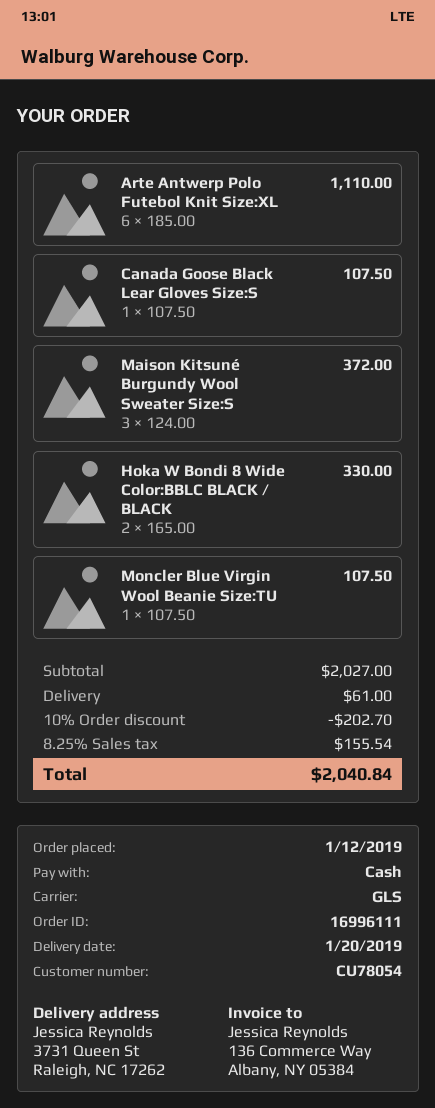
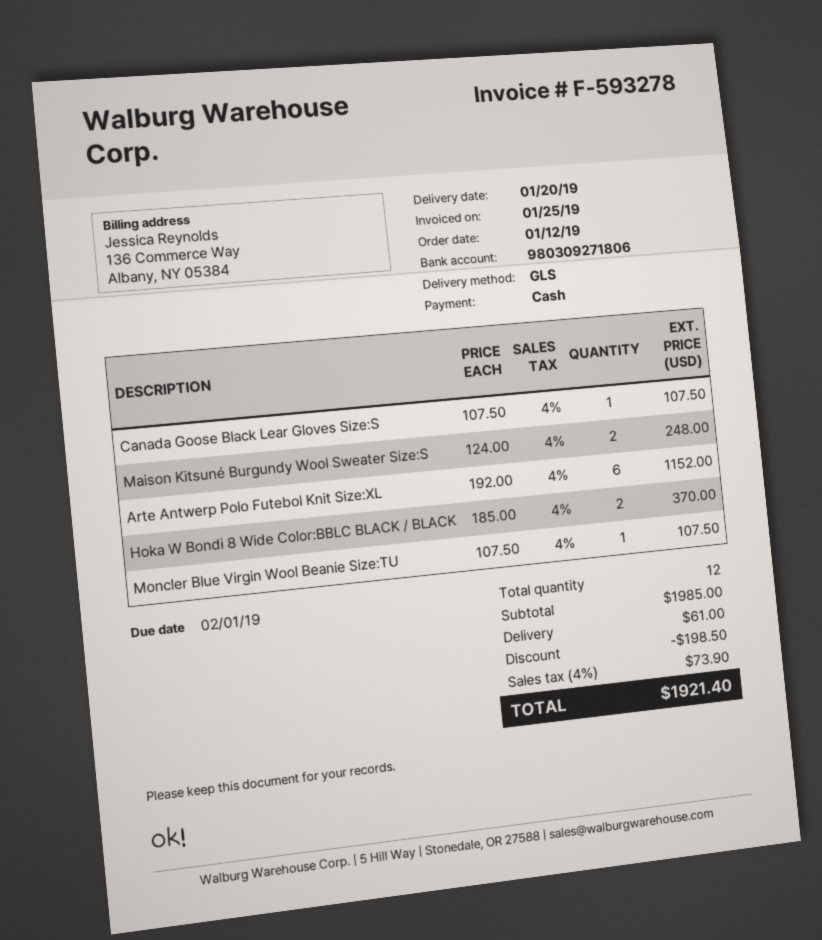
Arte Antwerp Polo Futebol Knit Size:XL: 6 x 185.00 = 1110.00 -> 6 x 192.00 = 1152.00
Maison Kitsuné Burgundy Wool Sweater Size:S: 3 x 124.00 = 372.00 -> 2 x 124.00 = 248.00
Hoka W Bondi 8 Wide Color:BBLC BLACK / BLACK: 2 x 165.00 = 330.00 -> 2 x 185.00 = 370.00
subtotal: 2027.00 -> 1985.00
discount: 202.70 -> 198.50
tax: 8.25% = 155.54 -> 4% = 73.90
total: 2040.84 -> 1921.40

